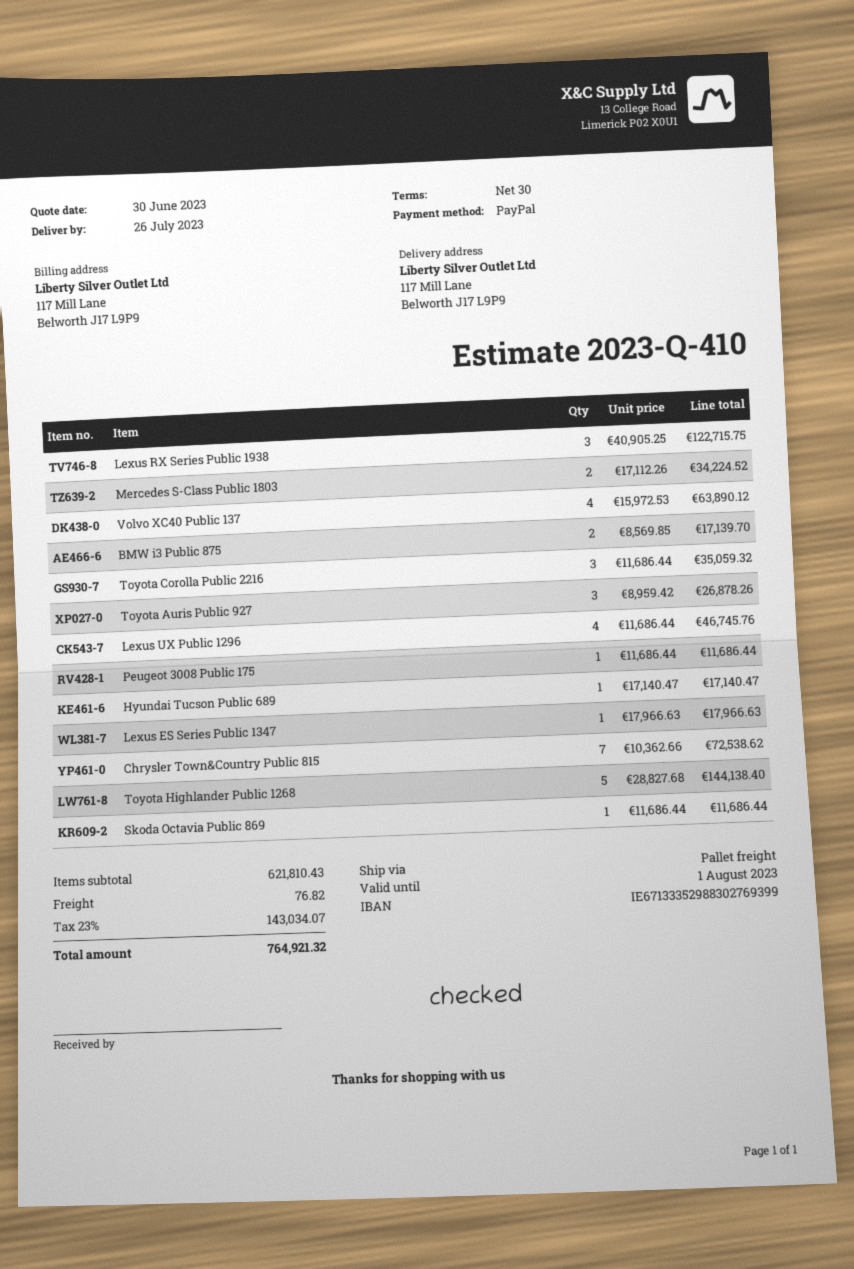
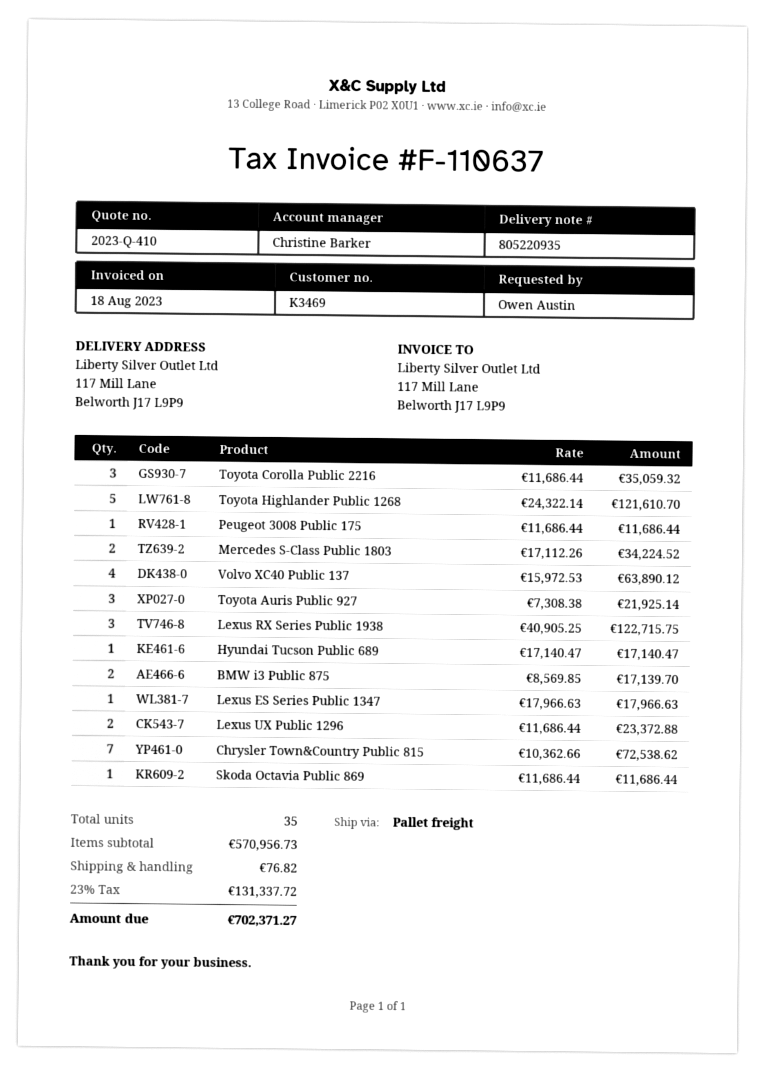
Toyota Auris Public 927: 3 x 8959.42 = 26878.26 -> 3 x 7308.38 = 21925.14
Lexus UX Public 1296: 4 x 11686.44 = 46745.76 -> 2 x 11686.44 = 23372.88
Toyota Highlander Public 1268: 5 x 28827.68 = 144138.40 -> 5 x 24322.14 = 121610.70
subtotal: 621810.43 -> 570956.73
tax: 23% = 143034.07 -> 23% = 131337.72
total: 764921.32 -> 702371.27

